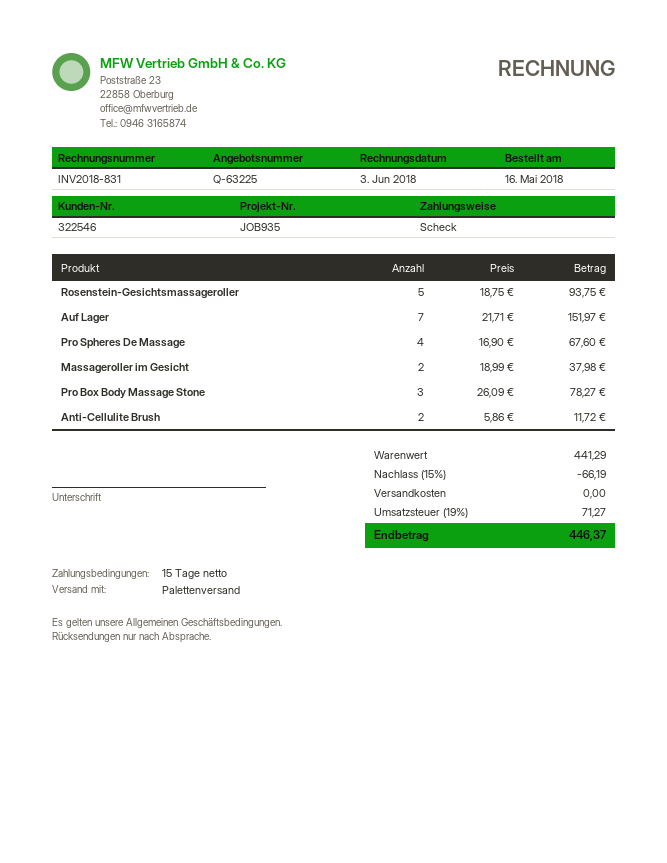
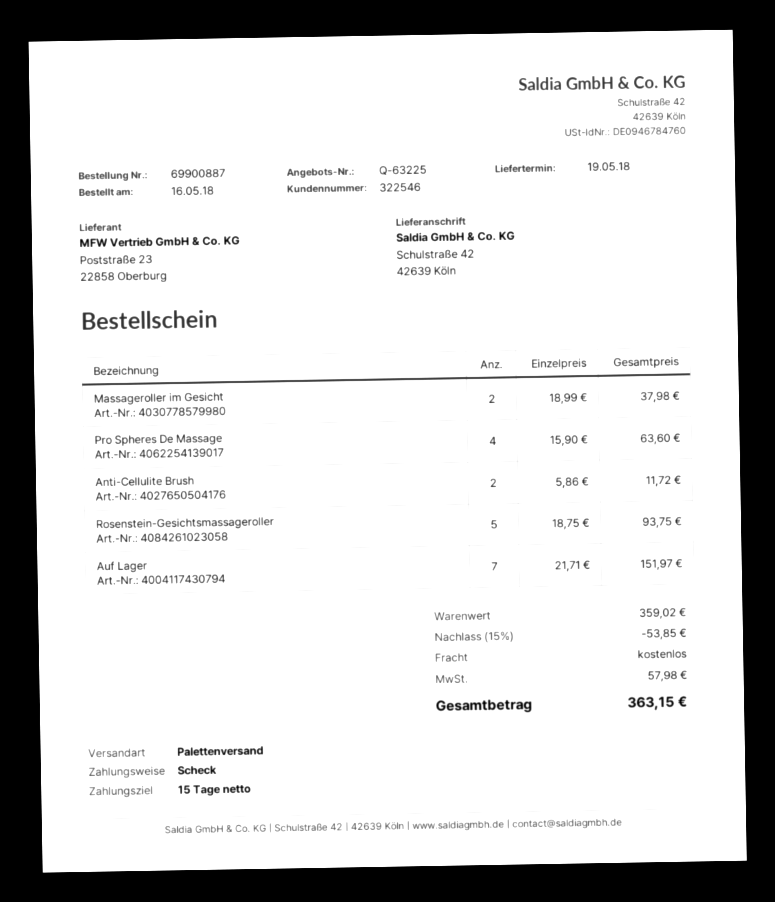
Pro Spheres De Massage: 4 x 16.90 = 67.60 -> 4 x 15.90 = 63.60
Pro Box Body Massage Stone: 3 x 26.09 = 78.27 -> none
subtotal: 441.29 -> 359.02
discount: 15% = 66.19 -> 15% = 53.85
tax: 71.27 -> 57.98
total: 446.37 -> 363.15

